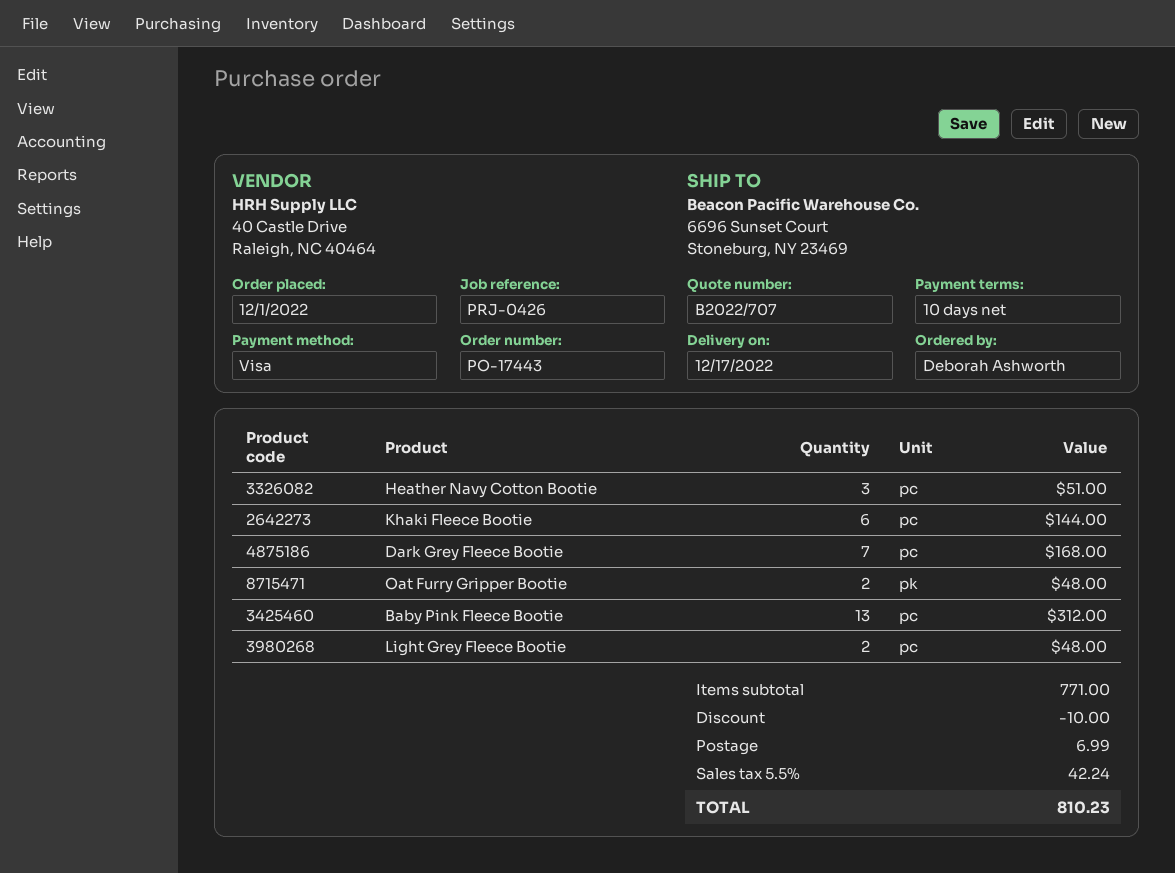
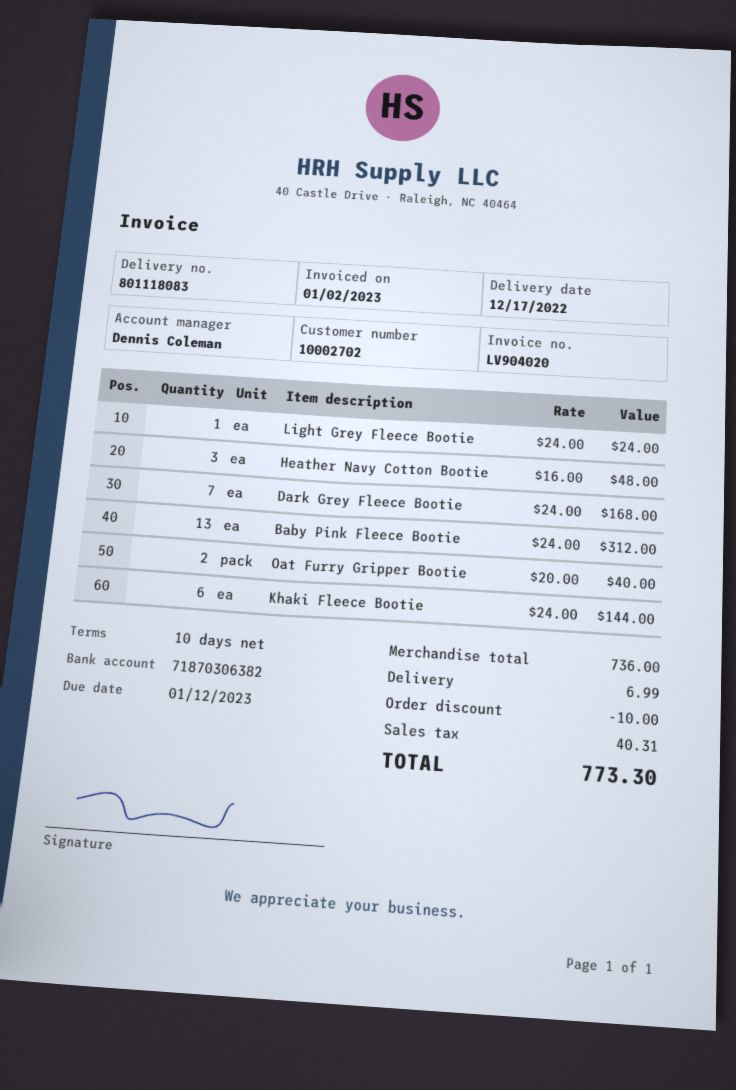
Heather Navy Cotton Bootie: 3 for 51.00 -> 3 for 48.00
Oat Furry Gripper Bootie: 2 for 48.00 -> 2 for 40.00
Light Grey Fleece Bootie: 2 for 48.00 -> 1 for 24.00
subtotal: 771.00 -> 736.00
tax: 42.24 -> 40.31
total: 810.23 -> 773.30

